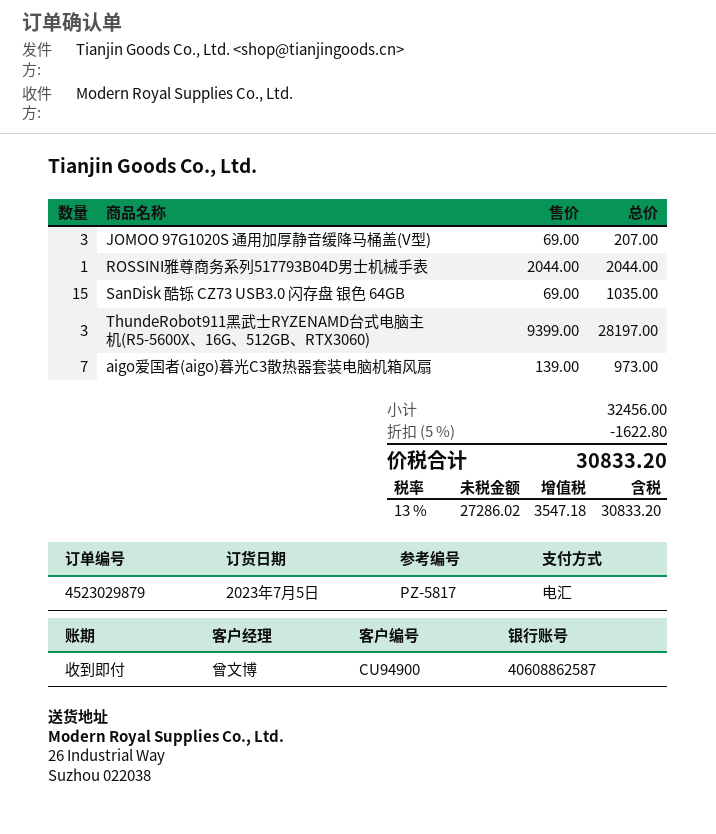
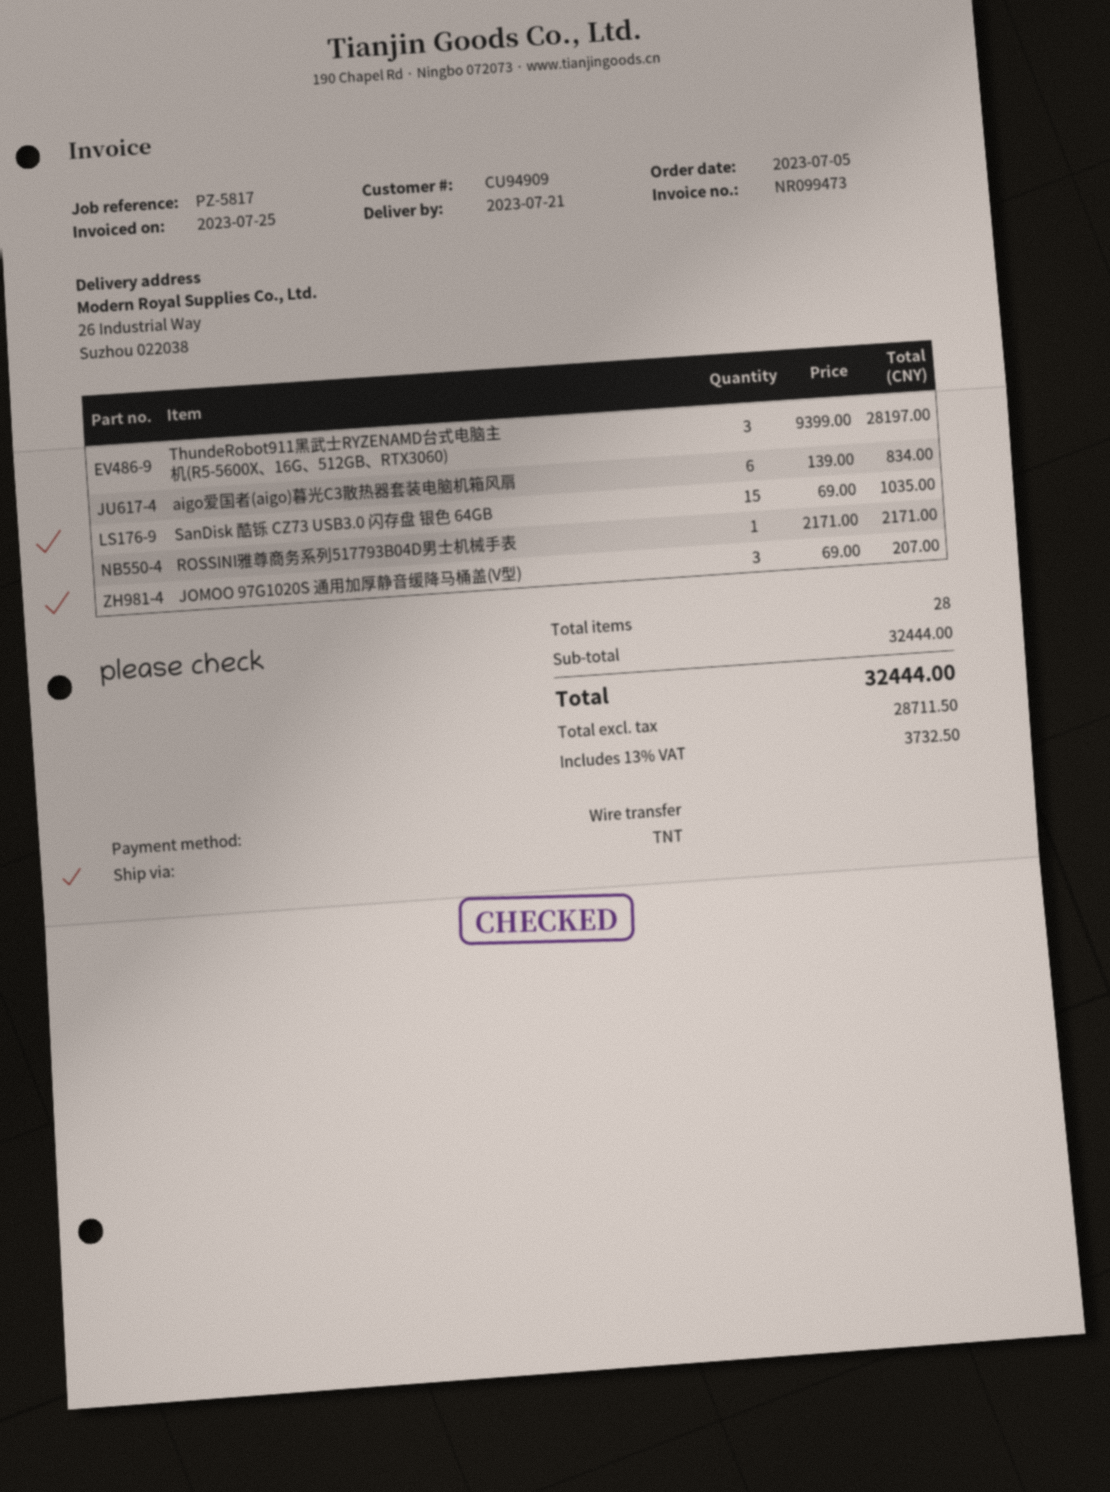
customer number: CU94900 -> CU94909
ROSSINI雅尊商务系列517793B04D男士机械手表: 1 x 2044.00 = 2044.00 -> 1 x 2171.00 = 2171.00
aigo爱国者(aigo)暮光C3散热器套装电脑机箱风扇: 7 x 139.00 = 973.00 -> 6 x 139.00 = 834.00
subtotal: 32456.00 -> 32444.00
discount: 5% = 1622.80 -> none
net: 27286.02 -> 28711.50
tax: 13% = 3547.18 -> 13% = 3732.50
total: 30833.20 -> 32444.00

